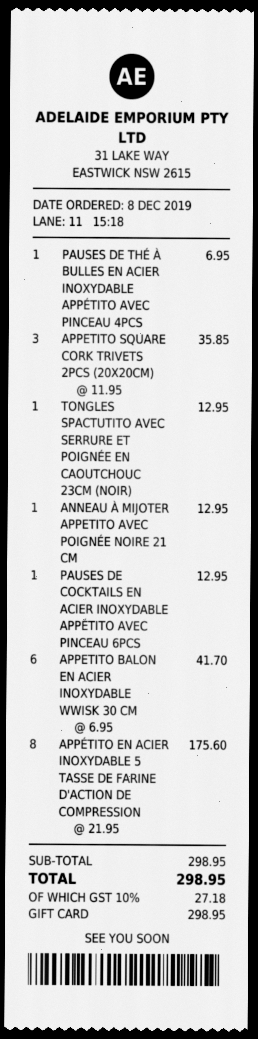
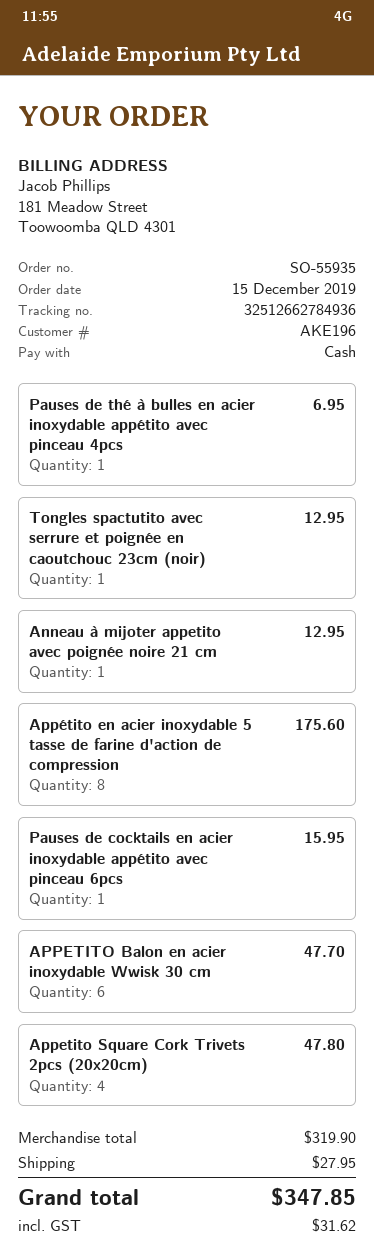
order date: 2019-12-08 -> 2019-12-15
payment method: gift card -> cash
APPETITO SQUARE CORK TRIVETS 2PCS (20X20CM): 3 for 35.85 -> 4 for 47.80
PAUSES DE COCKTAILS EN ACIER INOXYDABLE APPÉTITO AVEC PINCEAU 6PCS: 1 for 12.95 -> 1 for 15.95
APPETITO BALON EN ACIER INOXYDABLE WWISK 30 CM: 6 for 41.70 -> 6 for 47.70
subtotal: 298.95 -> 319.90
shipping: none -> 27.95
tax: 27.18 -> 31.62
total: 298.95 -> 347.85

